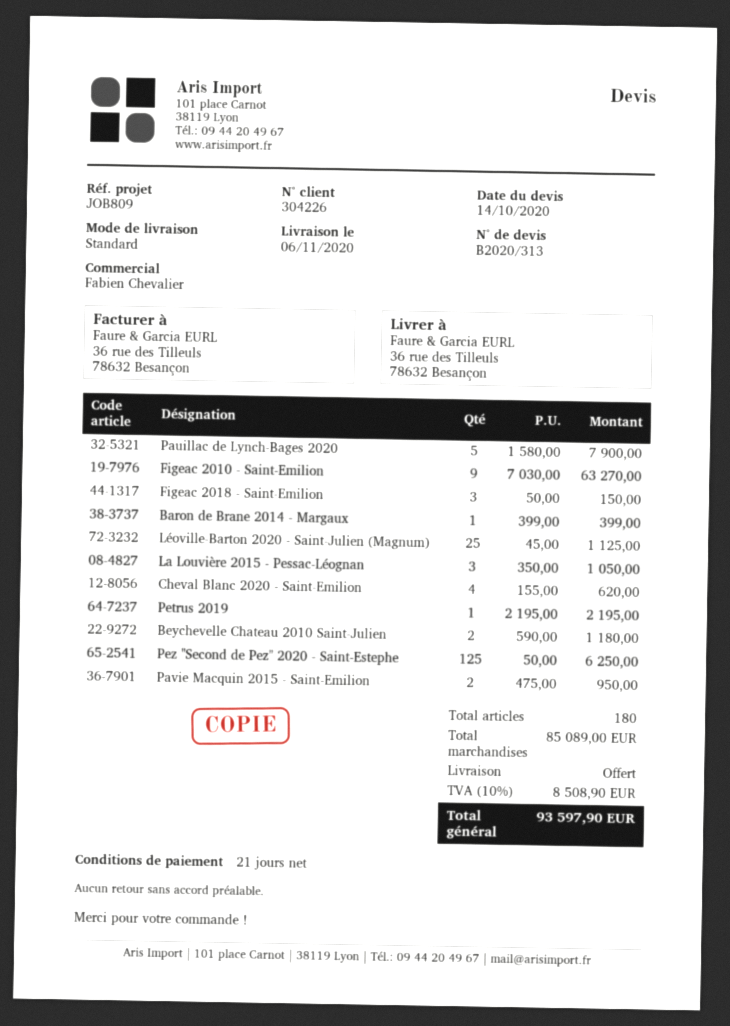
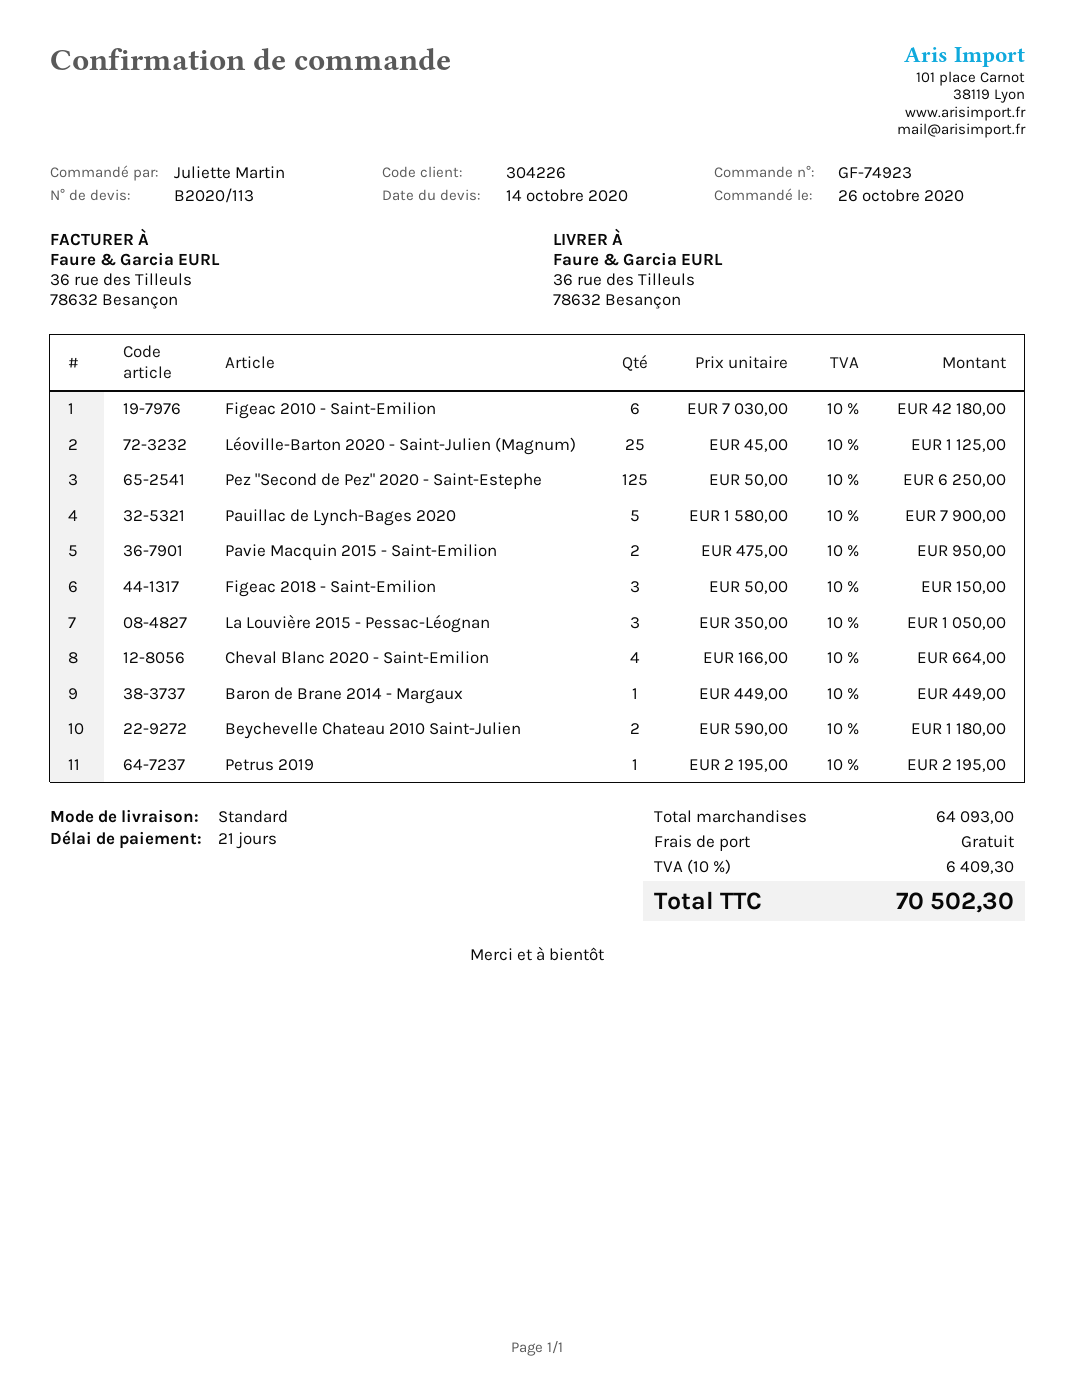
quote number: B2020/313 -> B2020/113
Figeac 2010 - Saint-Emilion: 9 x 7030.00 = 63270.00 -> 6 x 7030.00 = 42180.00
Baron de Brane 2014 - Margaux: 1 x 399.00 = 399.00 -> 1 x 449.00 = 449.00
Cheval Blanc 2020 - Saint-Emilion: 4 x 155.00 = 620.00 -> 4 x 166.00 = 664.00
subtotal: 85089.00 -> 64093.00
tax: 10% = 8508.90 -> 10% = 6409.30
total: 93597.90 -> 70502.30

